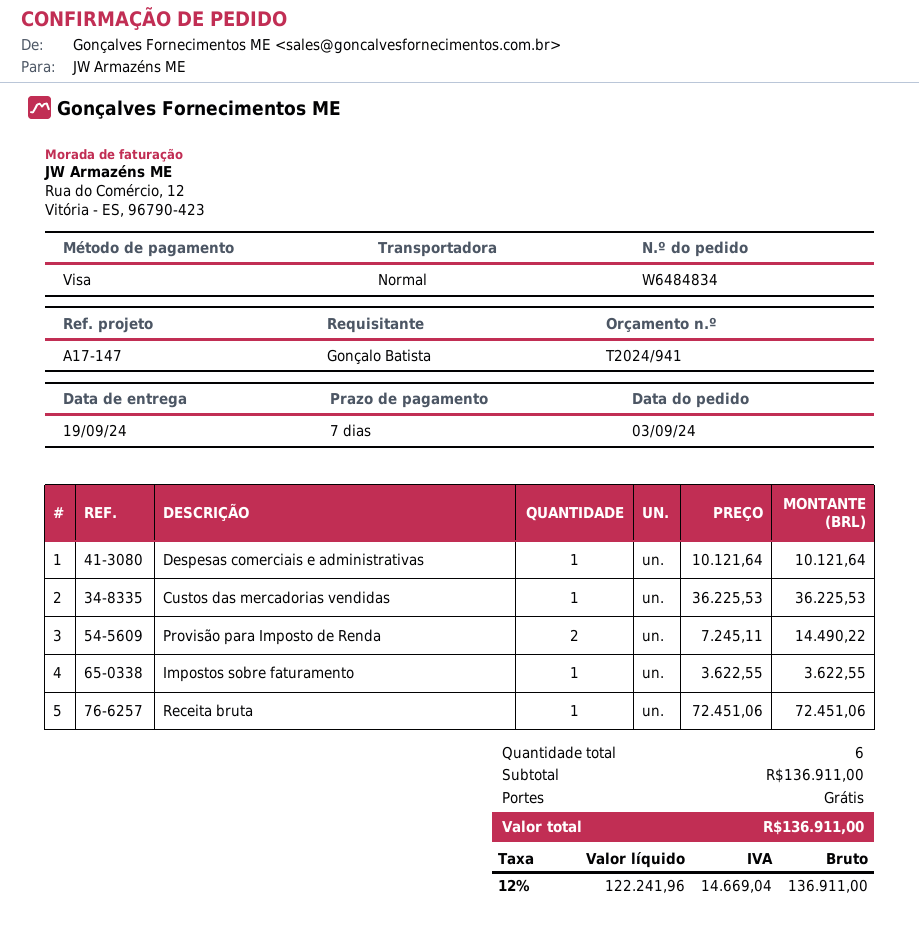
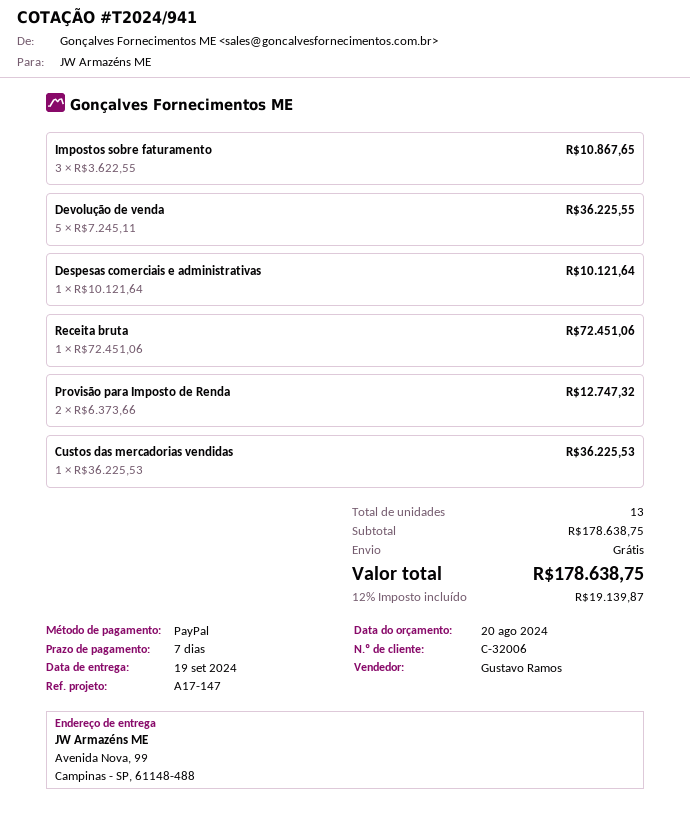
payment method: Visa -> PayPal
Provisão para Imposto de Renda: 2 x 7245.11 = 14490.22 -> 2 x 6373.66 = 12747.32
Impostos sobre faturamento: 1 x 3622.55 = 3622.55 -> 3 x 3622.55 = 10867.65
Devolução de venda: none -> 5 x 7245.11 = 36225.55
total quantity: 6 -> 13
subtotal: 136911.00 -> 178638.75
tax: 12% = 14669.04 -> 12% = 19139.87
total: 136911.00 -> 178638.75

